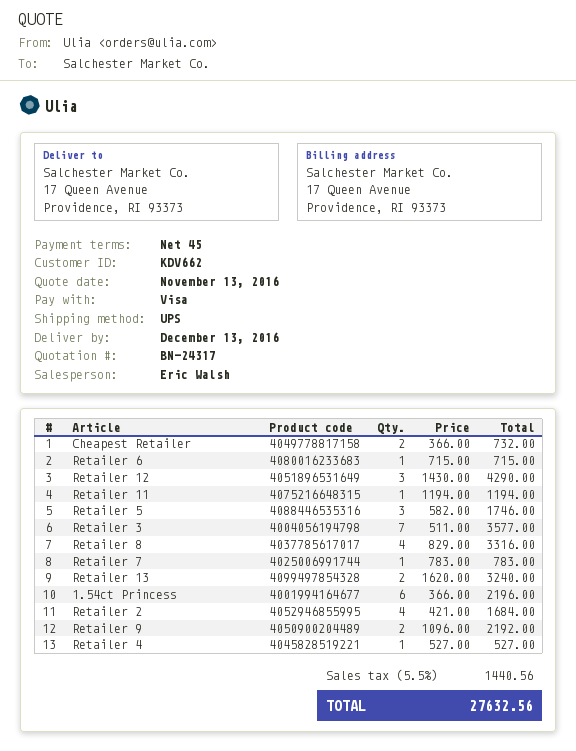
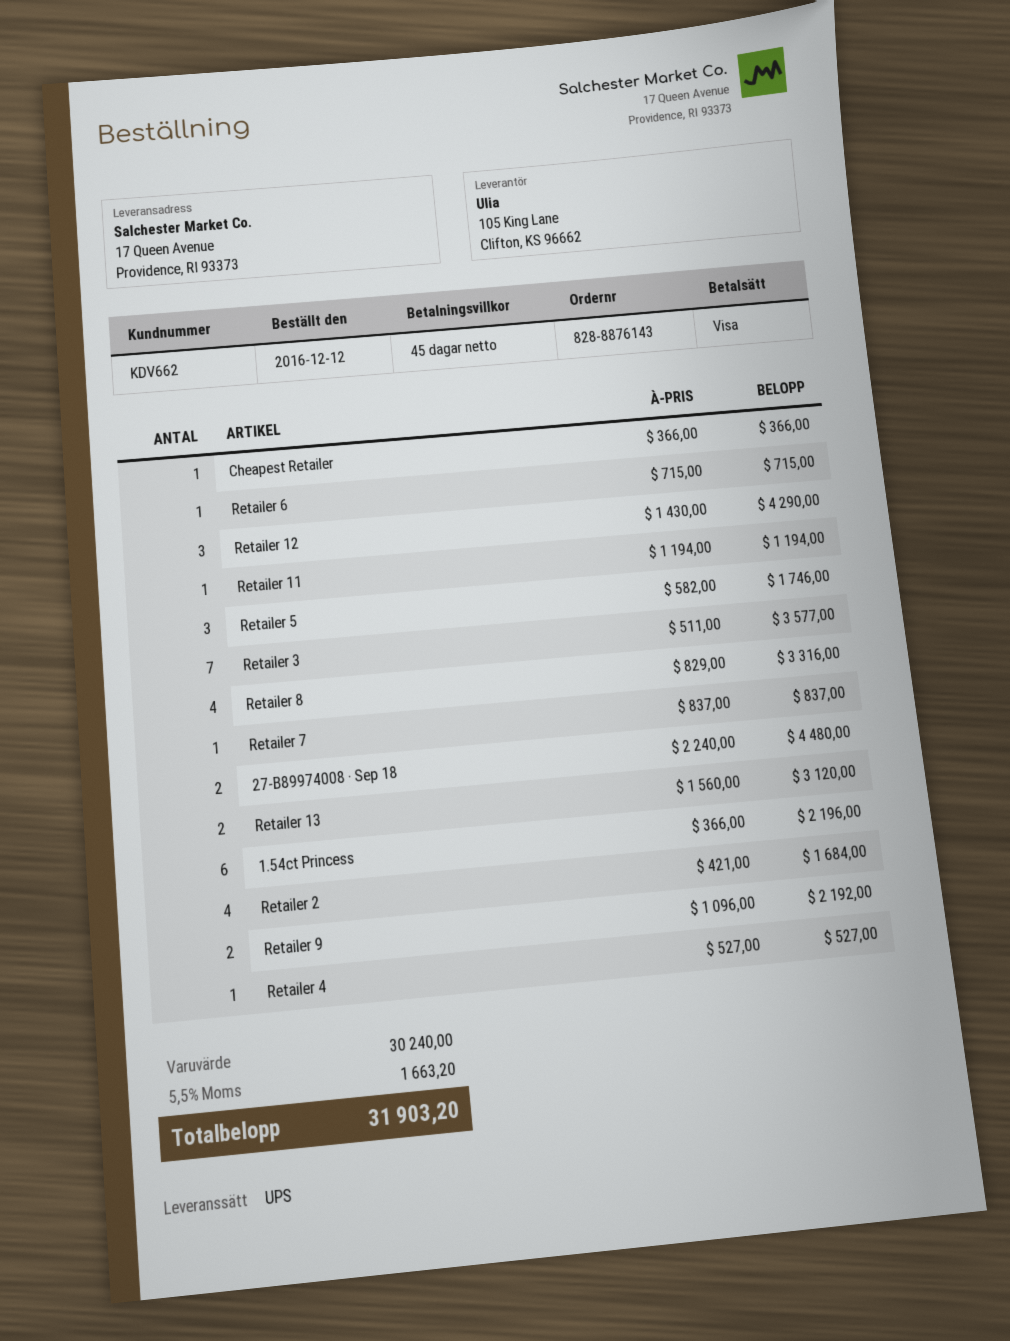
Cheapest Retailer: 2 x 366.00 = 732.00 -> 1 x 366.00 = 366.00
Retailer 7: 1 x 783.00 = 783.00 -> 1 x 837.00 = 837.00
Retailer 13: 2 x 1620.00 = 3240.00 -> 2 x 1560.00 = 3120.00
27-B89974008 · Sep 18: none -> 2 x 2240.00 = 4480.00
tax: 5.5% = 1440.56 -> 5.5% = 1663.20
total: 27632.56 -> 31903.20

